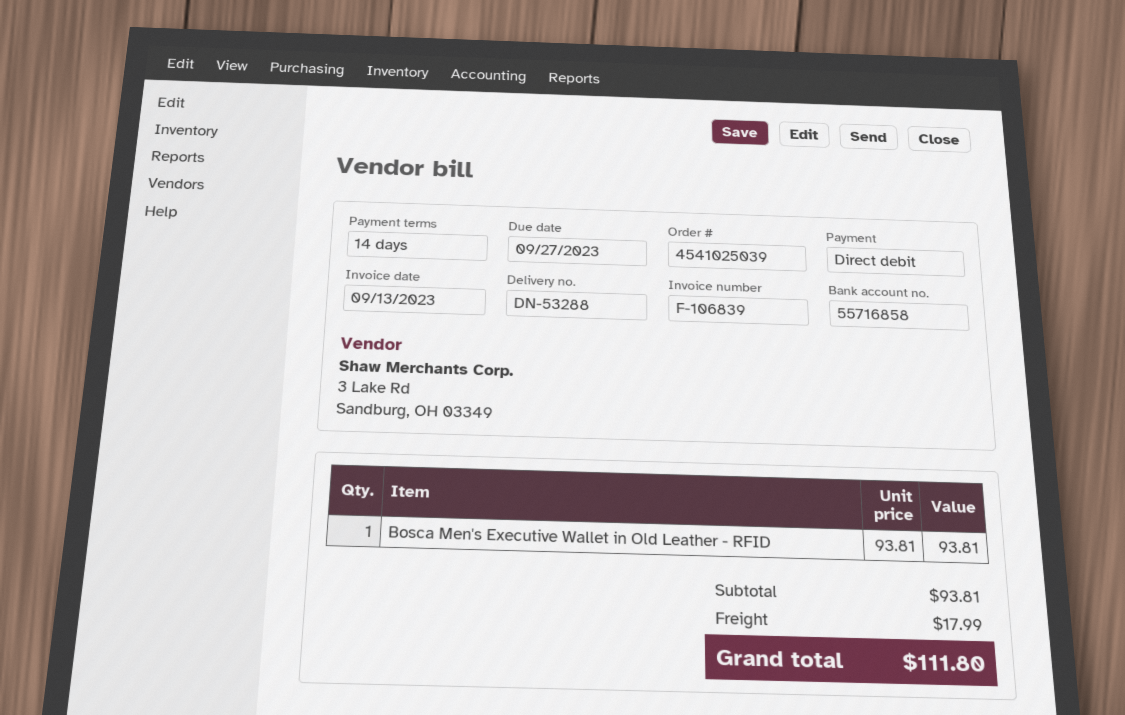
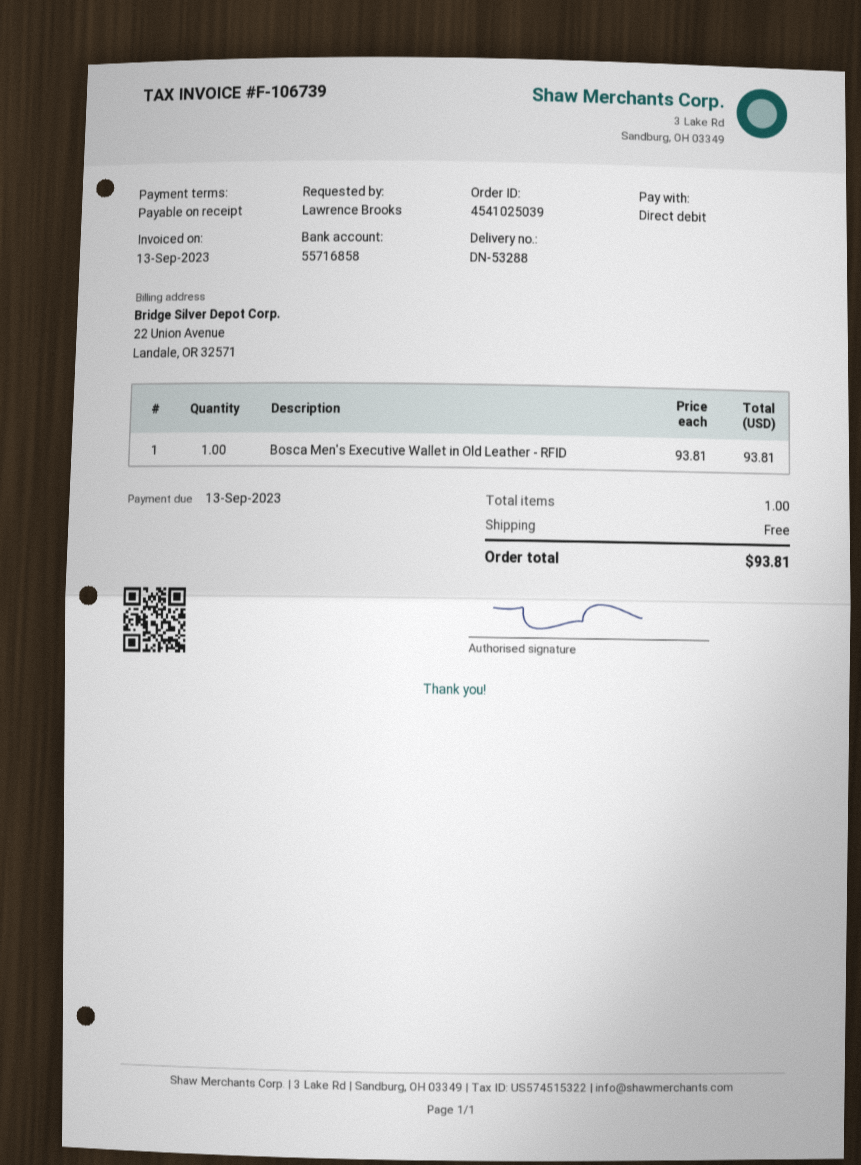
invoice number: F-106839 -> F-106739
payment terms: 14 days -> on receipt
due date: 2023-09-27 -> 2023-09-13
shipping: 17.99 -> 0.00
total: 111.80 -> 93.81

